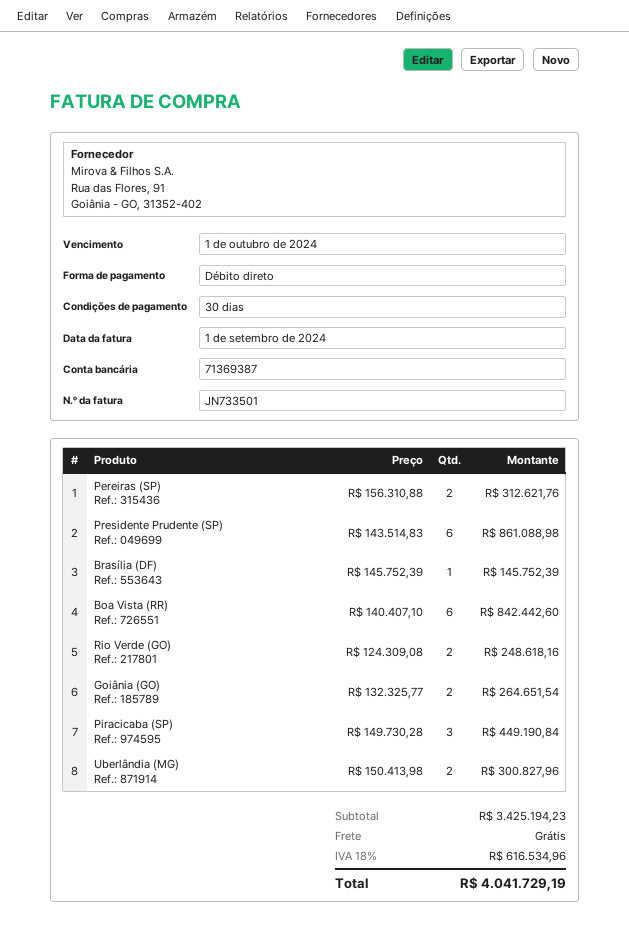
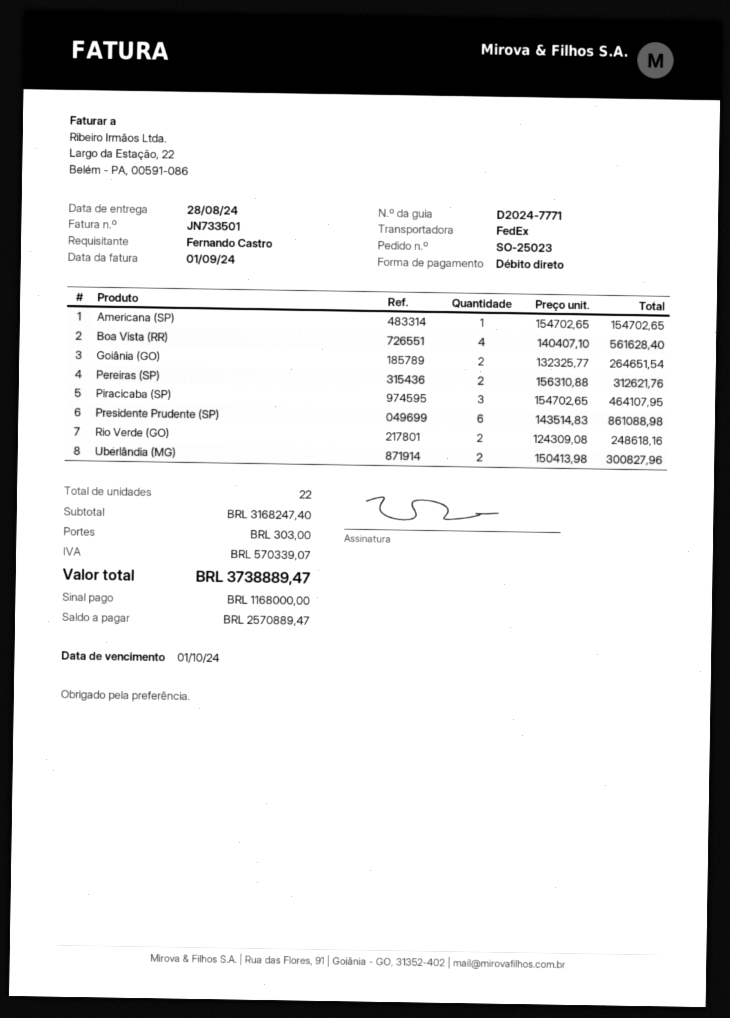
Brasília (DF): 1 x 145752.39 = 145752.39 -> none
Boa Vista (RR): 6 x 140407.10 = 842442.60 -> 4 x 140407.10 = 561628.40
Piracicaba (SP): 3 x 149730.28 = 449190.84 -> 3 x 154702.65 = 464107.95
Americana (SP): none -> 1 x 154702.65 = 154702.65
subtotal: 3425194.23 -> 3168247.40
shipping: 0.00 -> 303.00
tax: 616534.96 -> 570339.07
total: 4041729.19 -> 3738889.47

